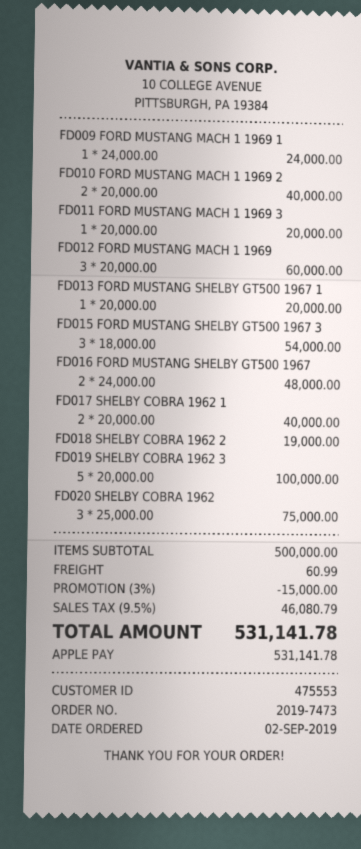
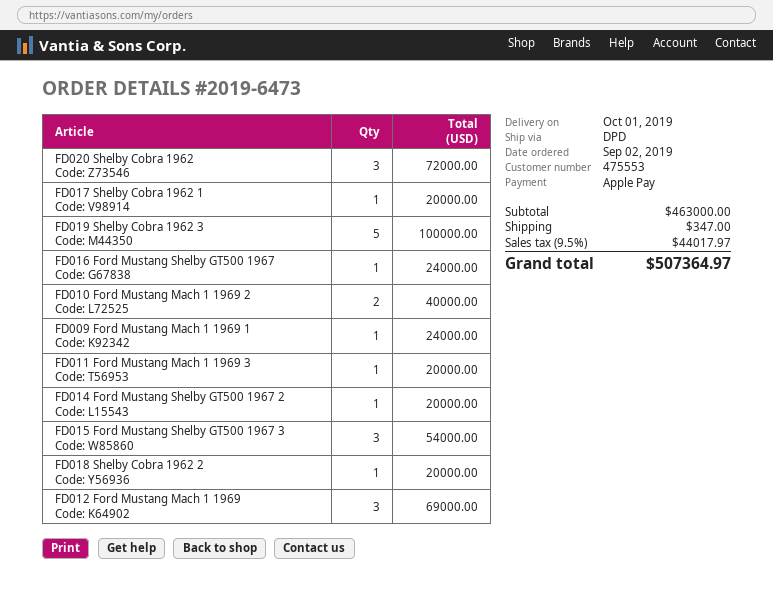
order number: 2019-7473 -> 2019-6473
FD012 FORD MUSTANG MACH 1 1969: 3 for 60000.00 -> 3 for 69000.00
FD013 FORD MUSTANG SHELBY GT500 1967 1: 1 for 20000.00 -> none
FD016 FORD MUSTANG SHELBY GT500 1967: 2 for 48000.00 -> 1 for 24000.00
FD017 SHELBY COBRA 1962 1: 2 for 40000.00 -> 1 for 20000.00
FD018 SHELBY COBRA 1962 2: 1 for 19000.00 -> 1 for 20000.00
FD020 SHELBY COBRA 1962: 3 for 75000.00 -> 3 for 72000.00
FD014 Ford Mustang Shelby GT500 1967 2: none -> 1 for 20000.00
subtotal: 500000.00 -> 463000.00
discount: 3% = 15000.00 -> none
shipping: 60.99 -> 347.00
tax: 9.5% = 46080.79 -> 9.5% = 44017.97
total: 531141.78 -> 507364.97

